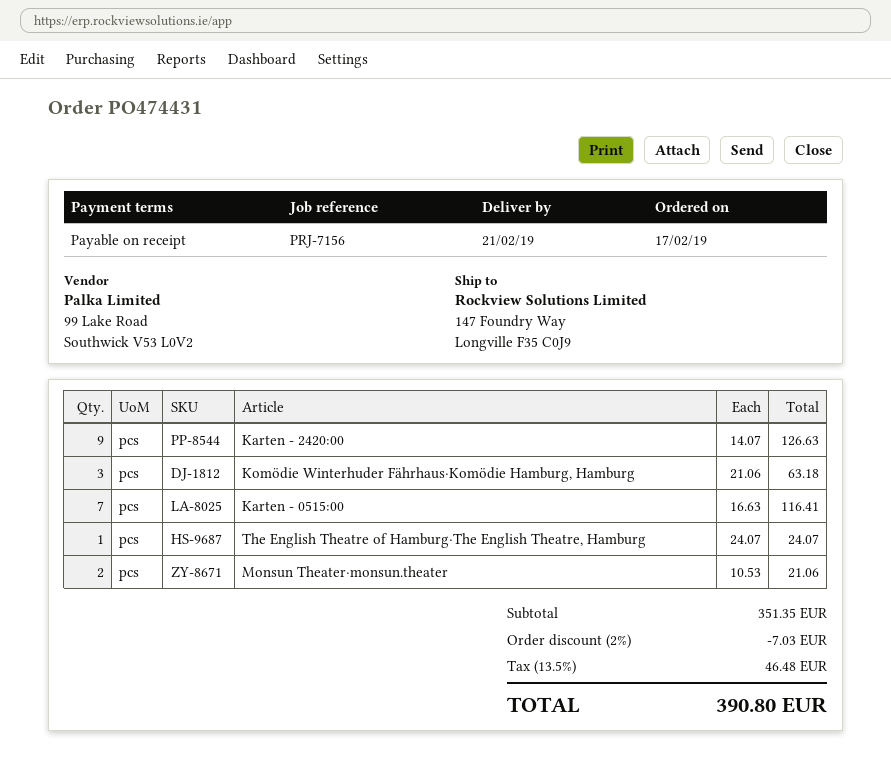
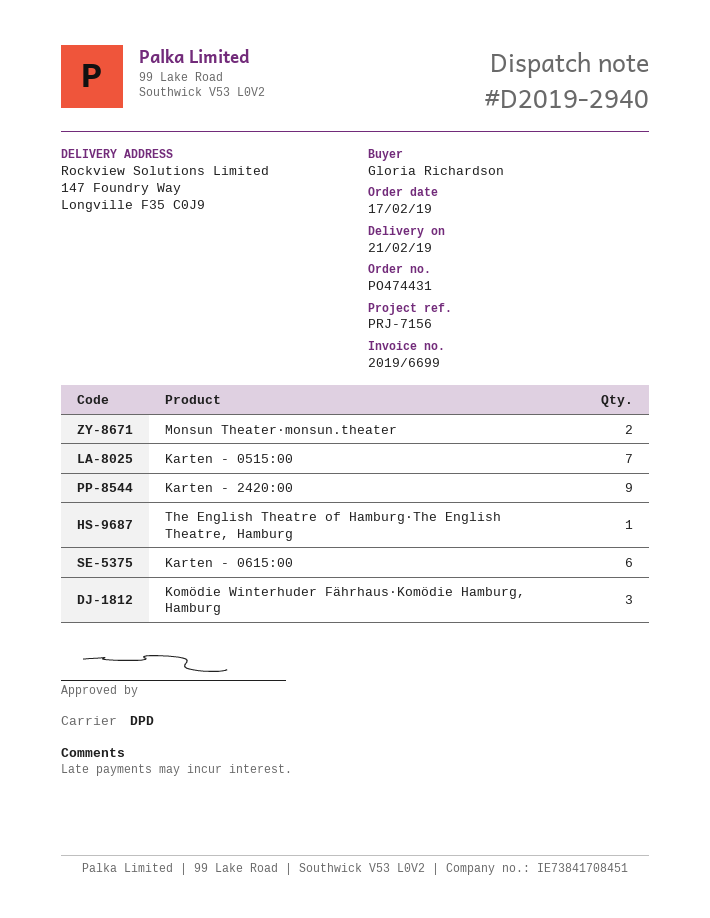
Karten - 0615:00: none -> 6

